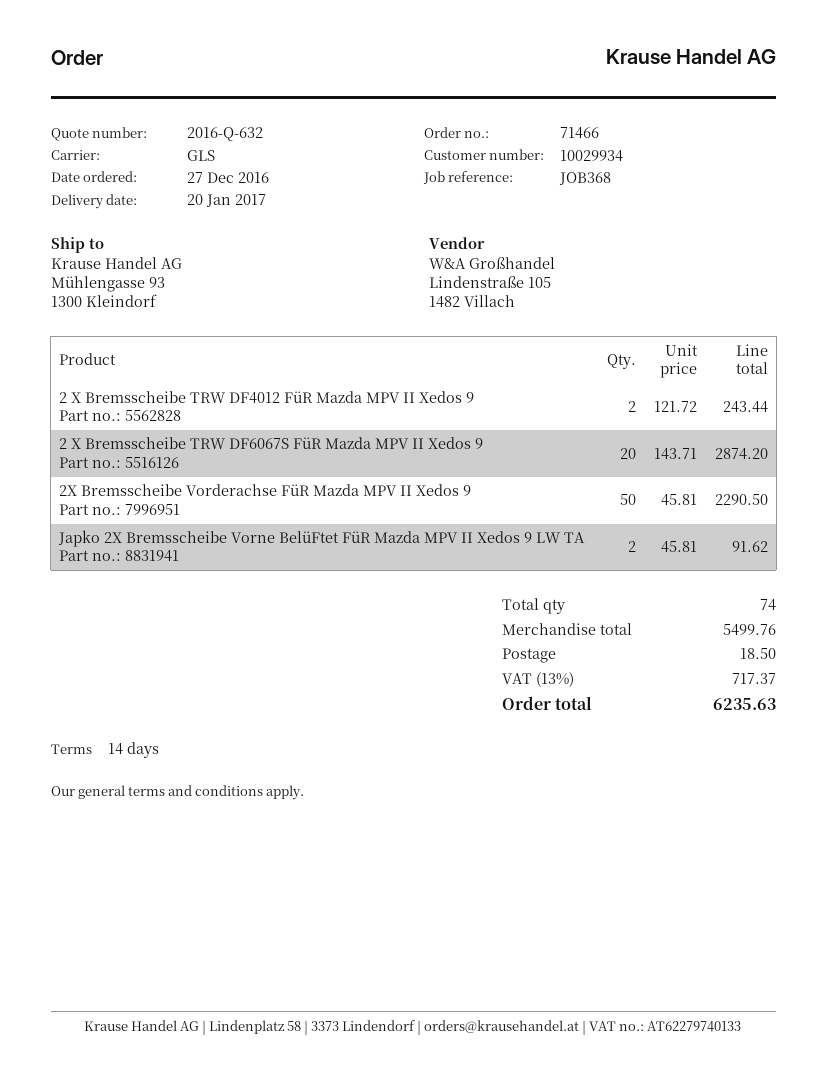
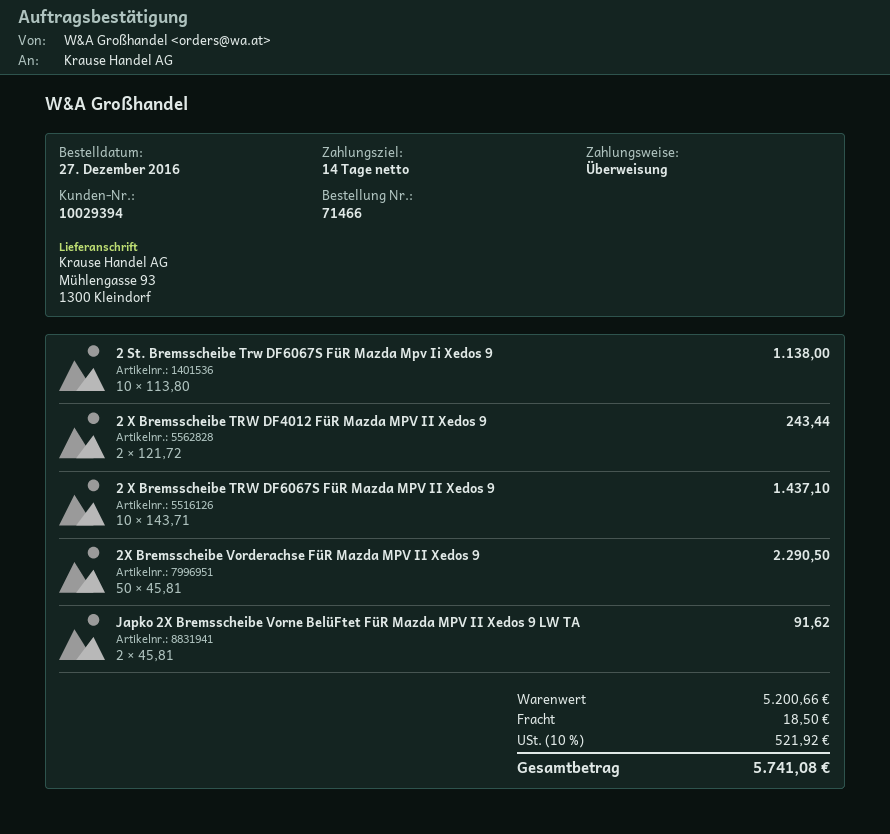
customer number: 10029934 -> 10029394
2 X Bremsscheibe TRW DF6067S FüR Mazda MPV II Xedos 9: 20 x 143.71 = 2874.20 -> 10 x 143.71 = 1437.10
2 St. Bremsscheibe Trw DF6067S FüR Mazda Mpv Ii Xedos 9: none -> 10 x 113.80 = 1138.00
subtotal: 5499.76 -> 5200.66
tax: 13% = 717.37 -> 10% = 521.92
total: 6235.63 -> 5741.08

